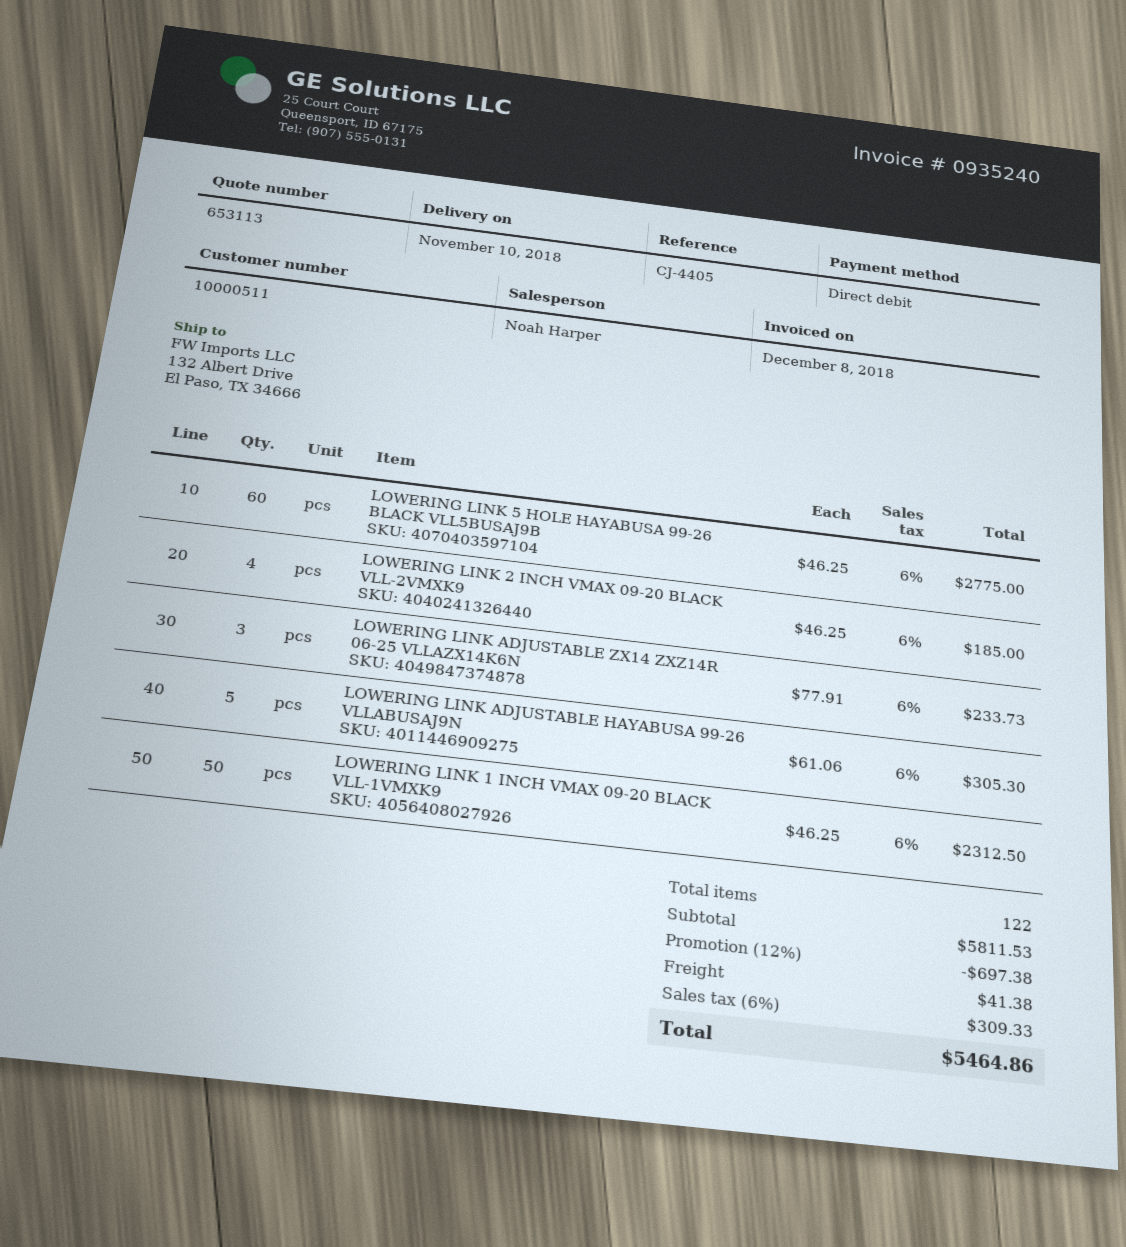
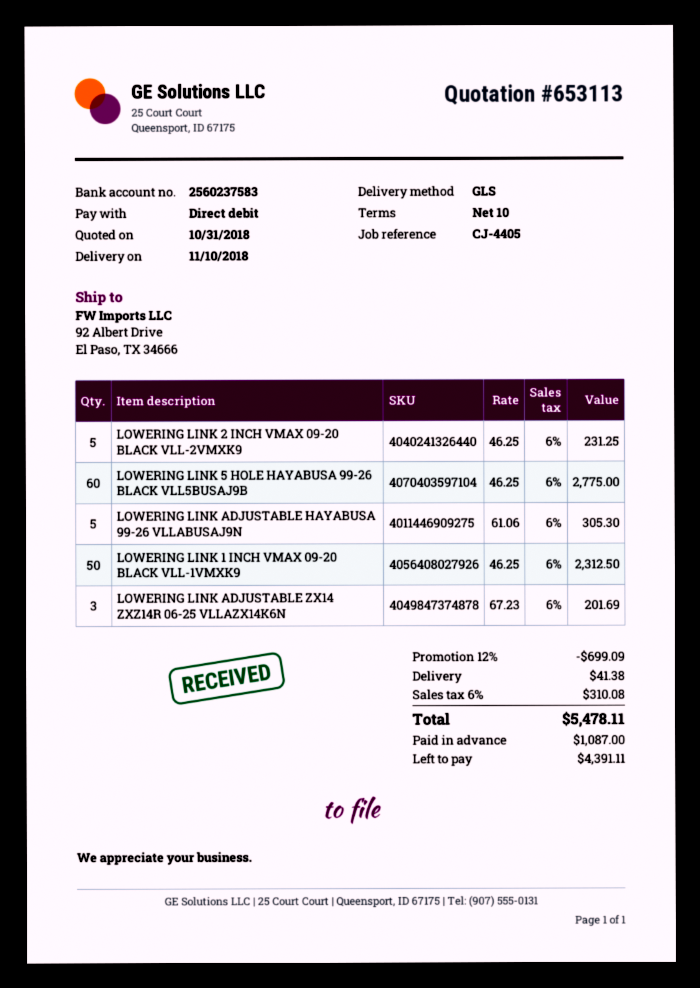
ship to: 132 Albert Drive, El Paso, TX 34666 -> 92 Albert Drive, El Paso, TX 34666
LOWERING LINK 2 INCH VMAX 09-20 BLACK VLL-2VMXK9: 4 x 46.25 = 185.00 -> 5 x 46.25 = 231.25
LOWERING LINK ADJUSTABLE ZX14 ZXZ14R 06-25 VLLAZX14K6N: 3 x 77.91 = 233.73 -> 3 x 67.23 = 201.69
discount: 12% = 697.38 -> 12% = 699.09
tax: 6% = 309.33 -> 6% = 310.08
total: 5464.86 -> 5478.11

